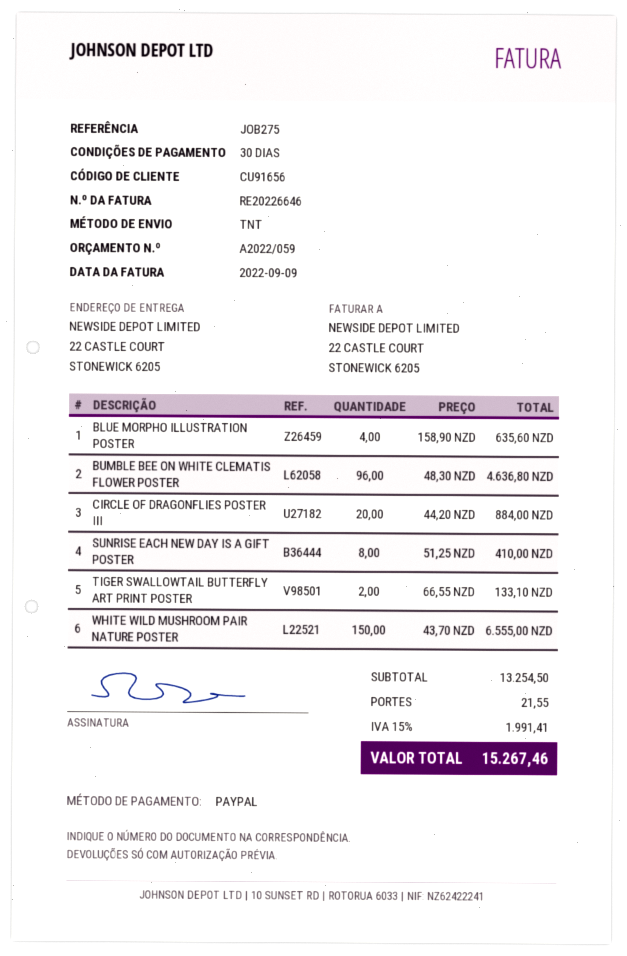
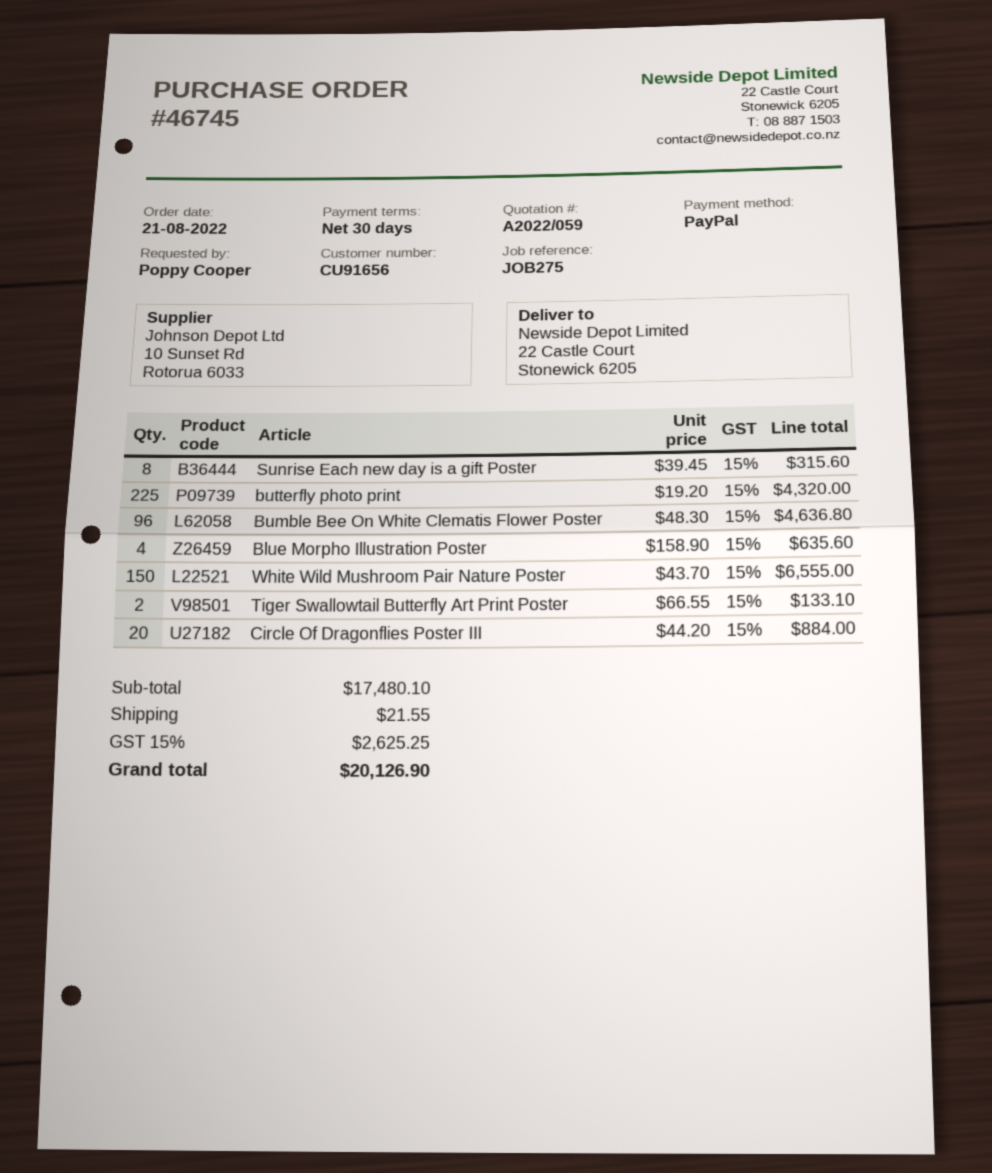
SUNRISE EACH NEW DAY IS A GIFT POSTER: 8 x 51.25 = 410.00 -> 8 x 39.45 = 315.60
butterfly photo print: none -> 225 x 19.20 = 4320.00
subtotal: 13254.50 -> 17480.10
tax: 15% = 1991.41 -> 15% = 2625.25
total: 15267.46 -> 20126.90

